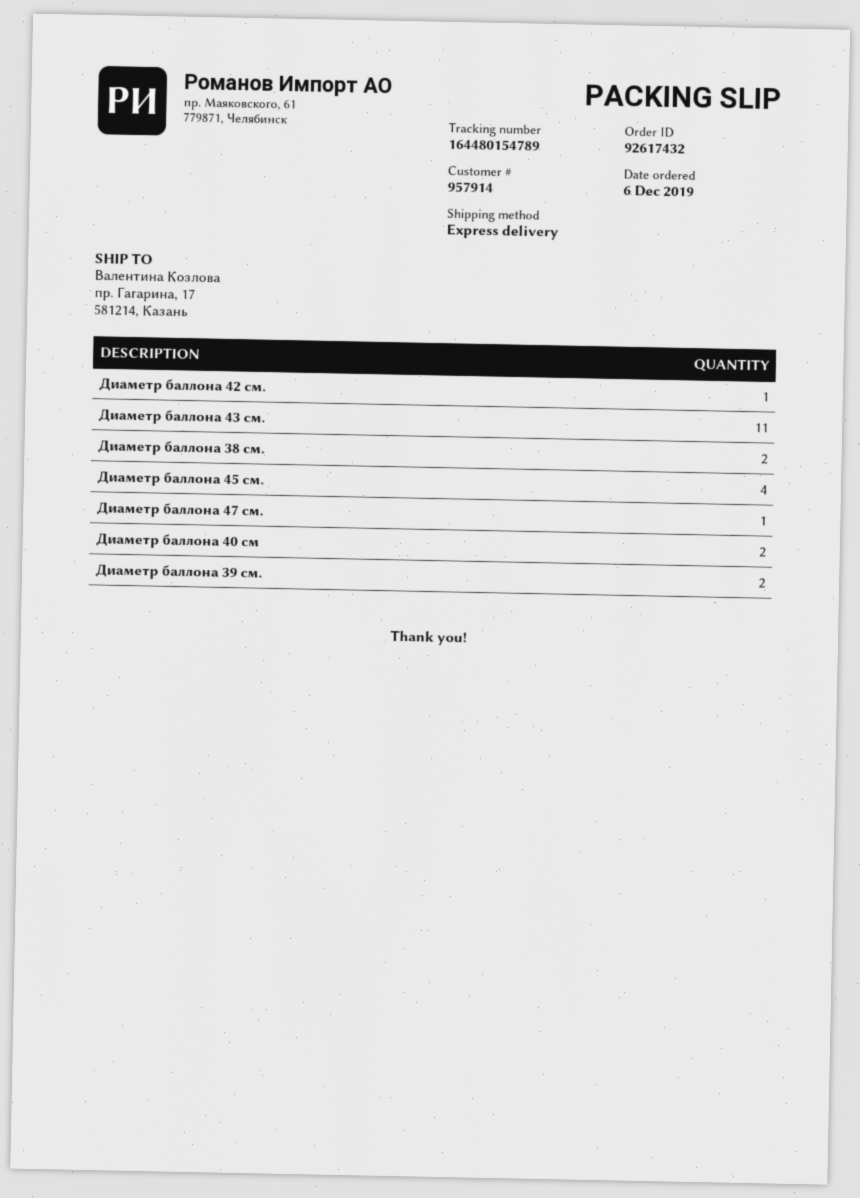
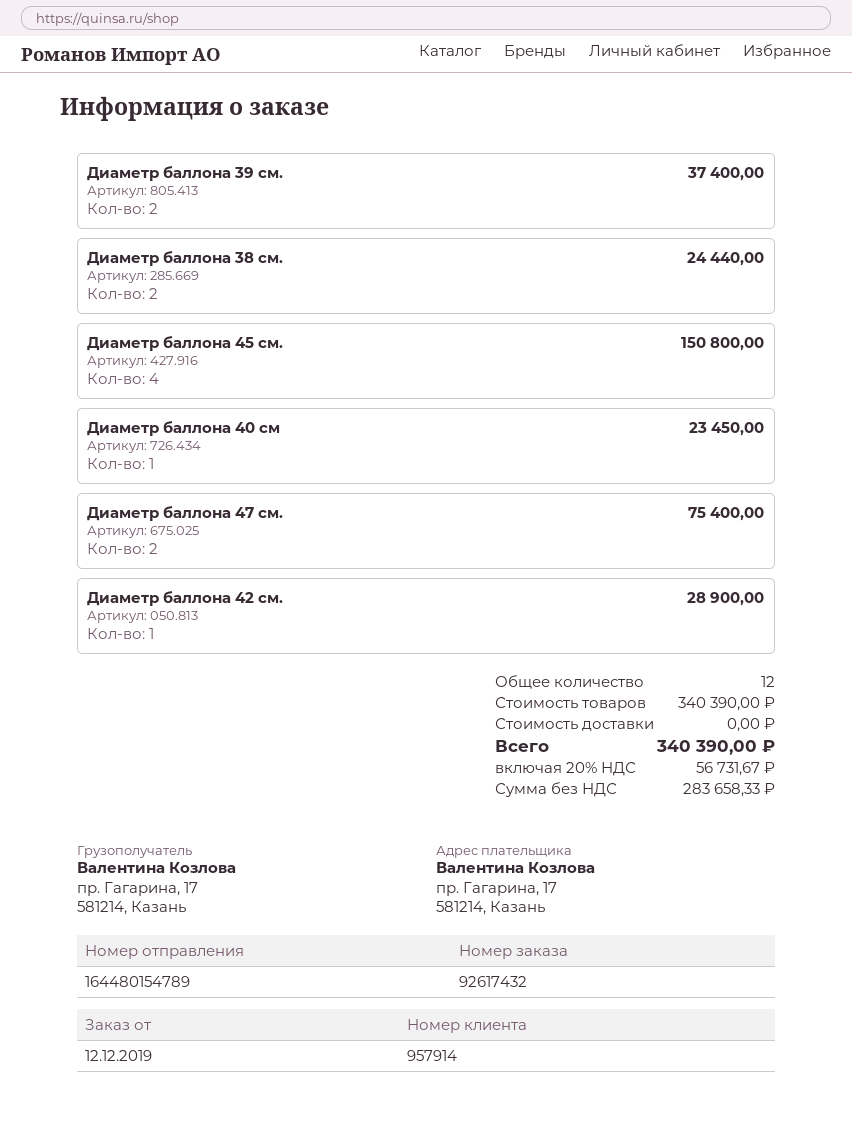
order date: 2019-12-06 -> 2019-12-12
Диаметр баллона 43 см.: 11 -> none
Диаметр баллона 47 см.: 1 -> 2
Диаметр баллона 40 см: 2 -> 1

